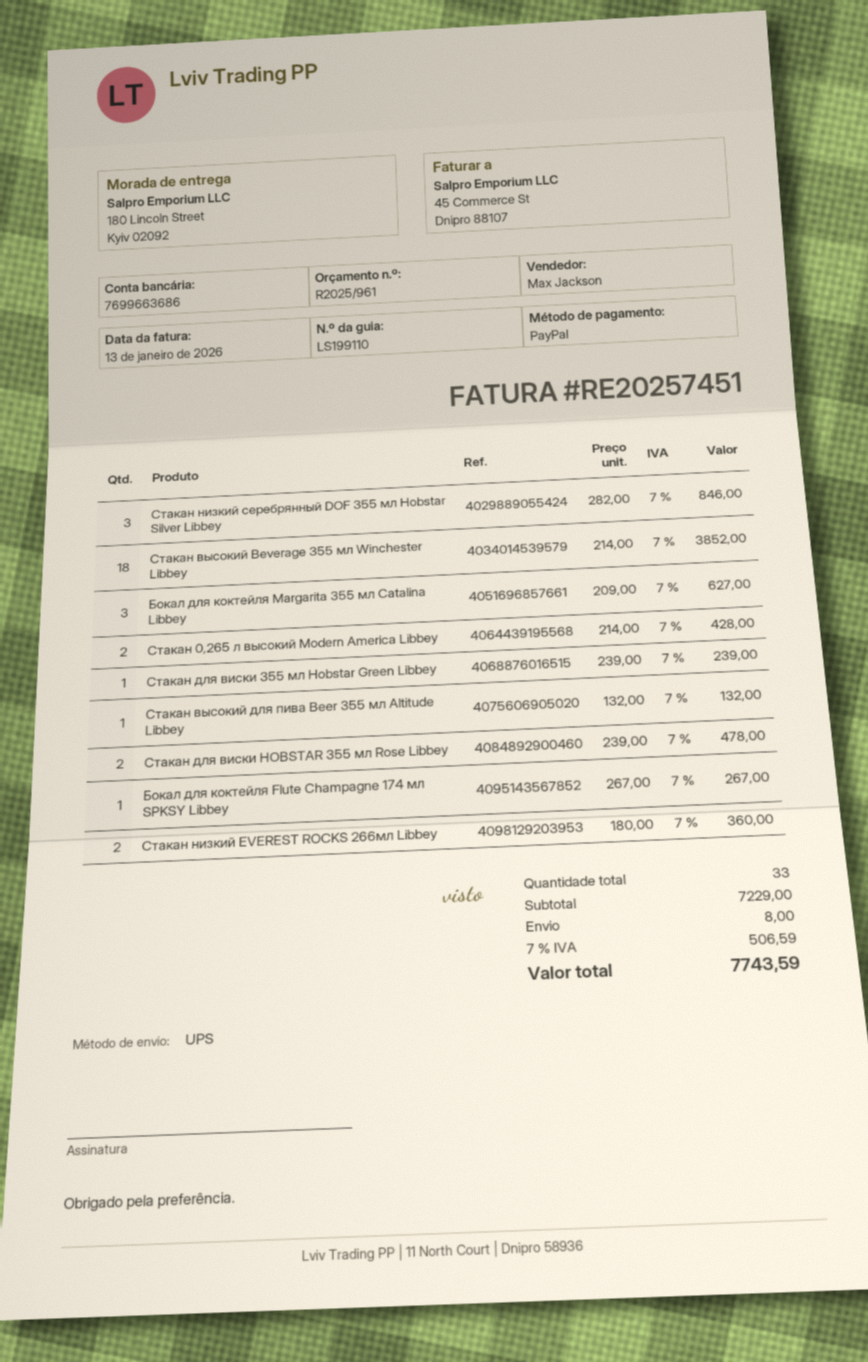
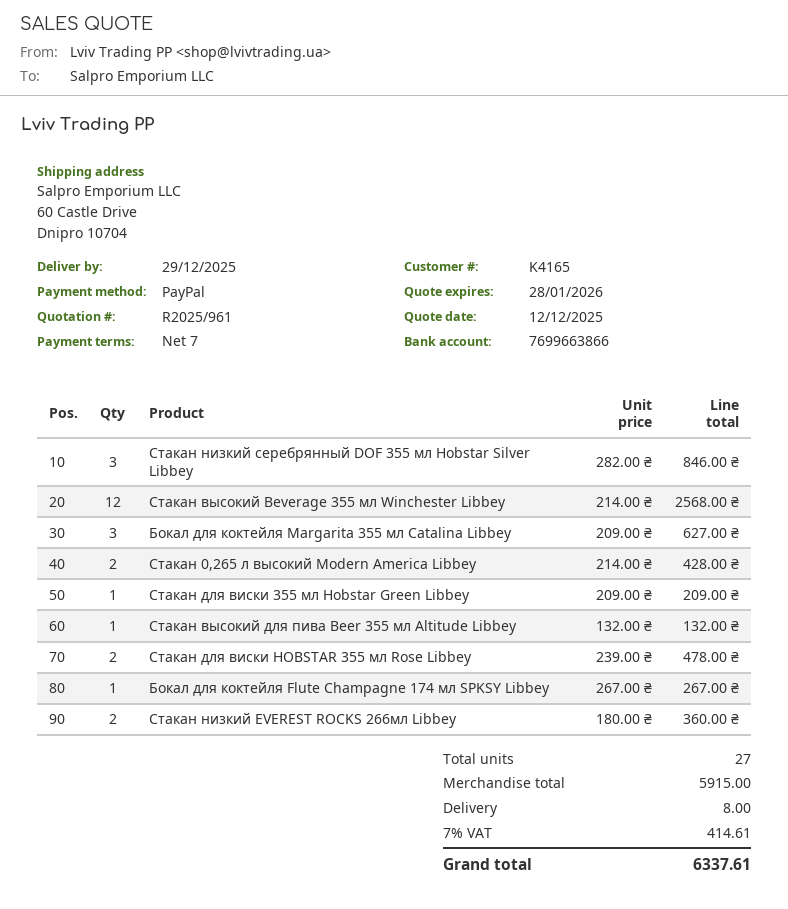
bank account: 7699663686 -> 7699663866
ship to: 180 Lincoln Street, Kyiv 02092 -> 60 Castle Drive, Dnipro 10704
Стакан высокий Beverage 355 мл Winchester Libbey: 18 x 214.00 = 3852.00 -> 12 x 214.00 = 2568.00
Стакан для виски 355 мл Hobstar Green Libbey: 1 x 239.00 = 239.00 -> 1 x 209.00 = 209.00
total quantity: 33 -> 27
subtotal: 7229.00 -> 5915.00
tax: 7% = 506.59 -> 7% = 414.61
total: 7743.59 -> 6337.61

